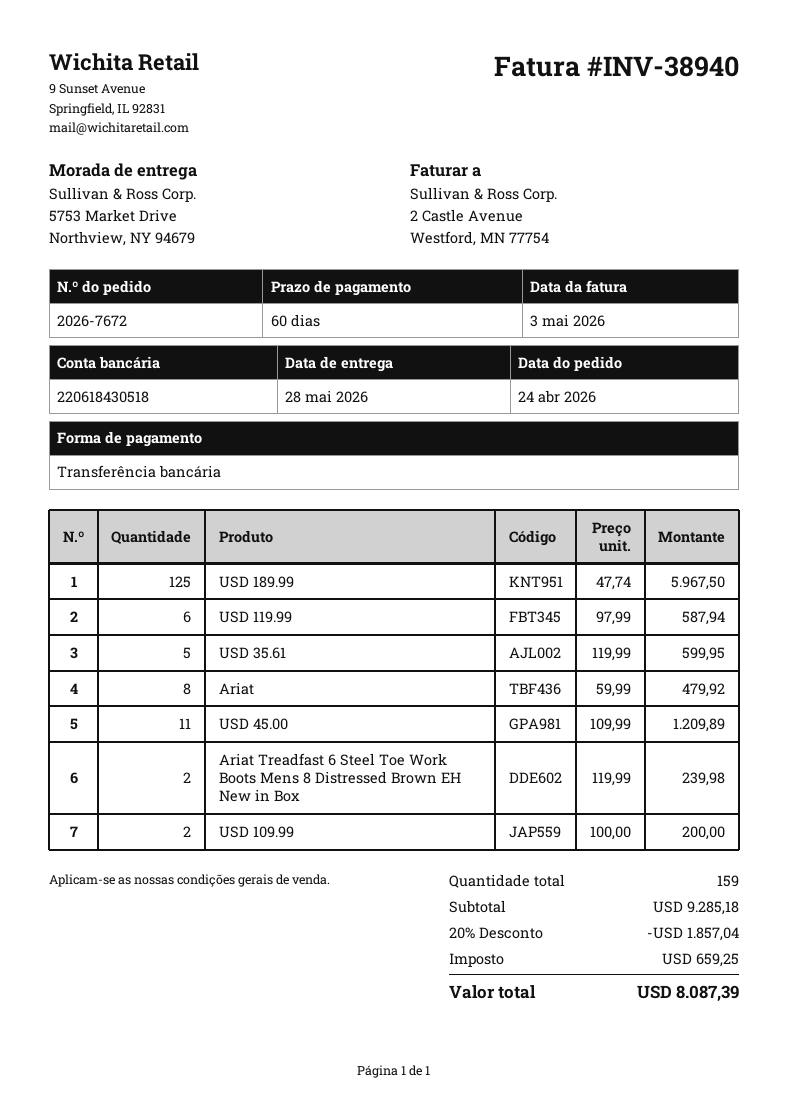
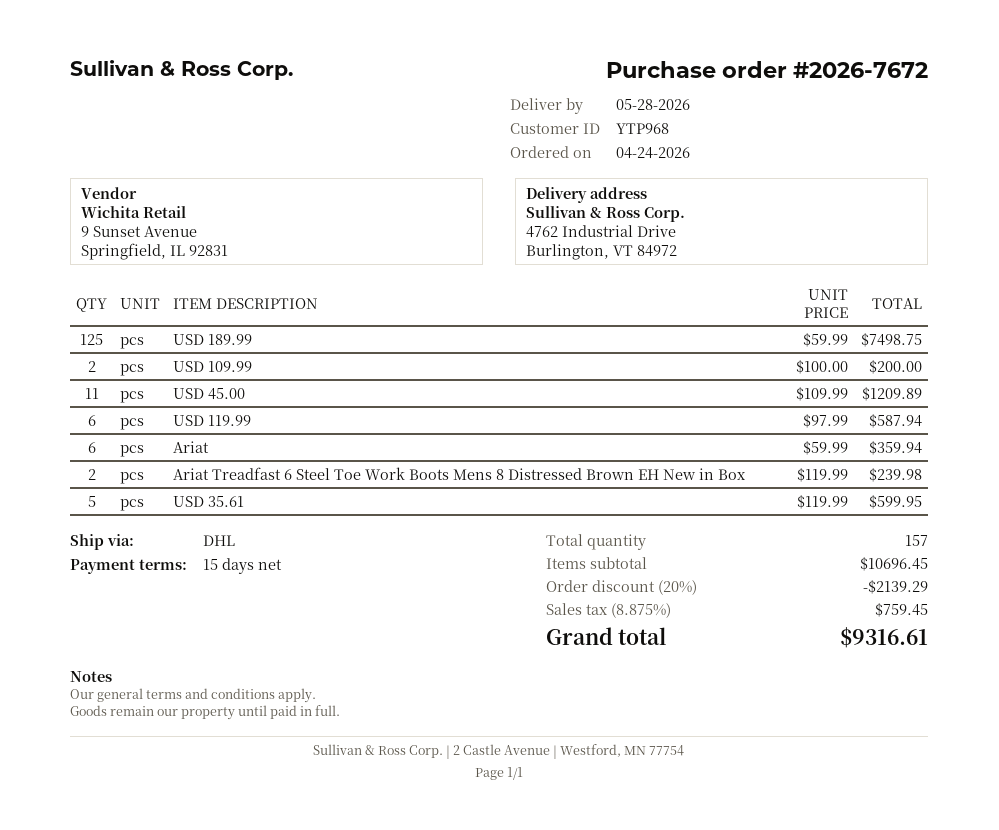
payment terms: 60 days -> 15 days
ship to: 5753 Market Drive, Northview, NY 94679 -> 4762 Industrial Drive, Burlington, VT 84972
USD 189.99: 125 x 47.74 = 5967.50 -> 125 x 59.99 = 7498.75
Ariat: 8 x 59.99 = 479.92 -> 6 x 59.99 = 359.94
total quantity: 159 -> 157
subtotal: 9285.18 -> 10696.45
discount: 20% = 1857.04 -> 20% = 2139.29
tax: 659.25 -> 759.45
total: 8087.39 -> 9316.61

